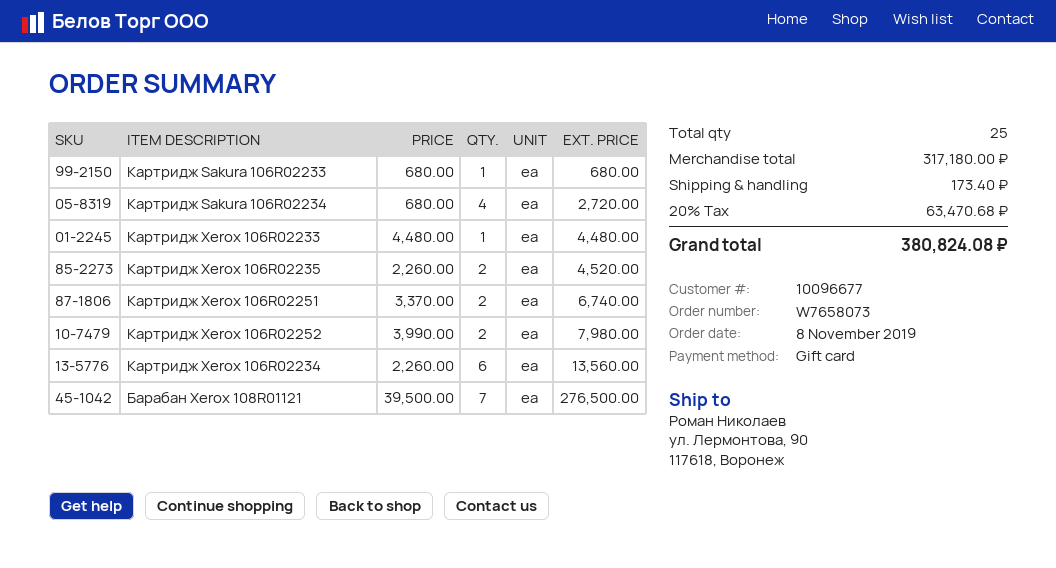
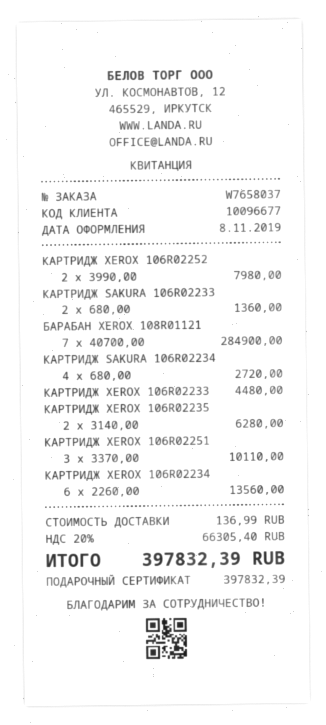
order number: W7658073 -> W7658037
Картридж Sakura 106R02233: 1 x 680.00 = 680.00 -> 2 x 680.00 = 1360.00
Картридж Xerox 106R02235: 2 x 2260.00 = 4520.00 -> 2 x 3140.00 = 6280.00
Картридж Xerox 106R02251: 2 x 3370.00 = 6740.00 -> 3 x 3370.00 = 10110.00
Барабан Xerox 108R01121: 7 x 39500.00 = 276500.00 -> 7 x 40700.00 = 284900.00
shipping: 173.40 -> 136.99
tax: 20% = 63470.68 -> 20% = 66305.40
total: 380824.08 -> 397832.39

